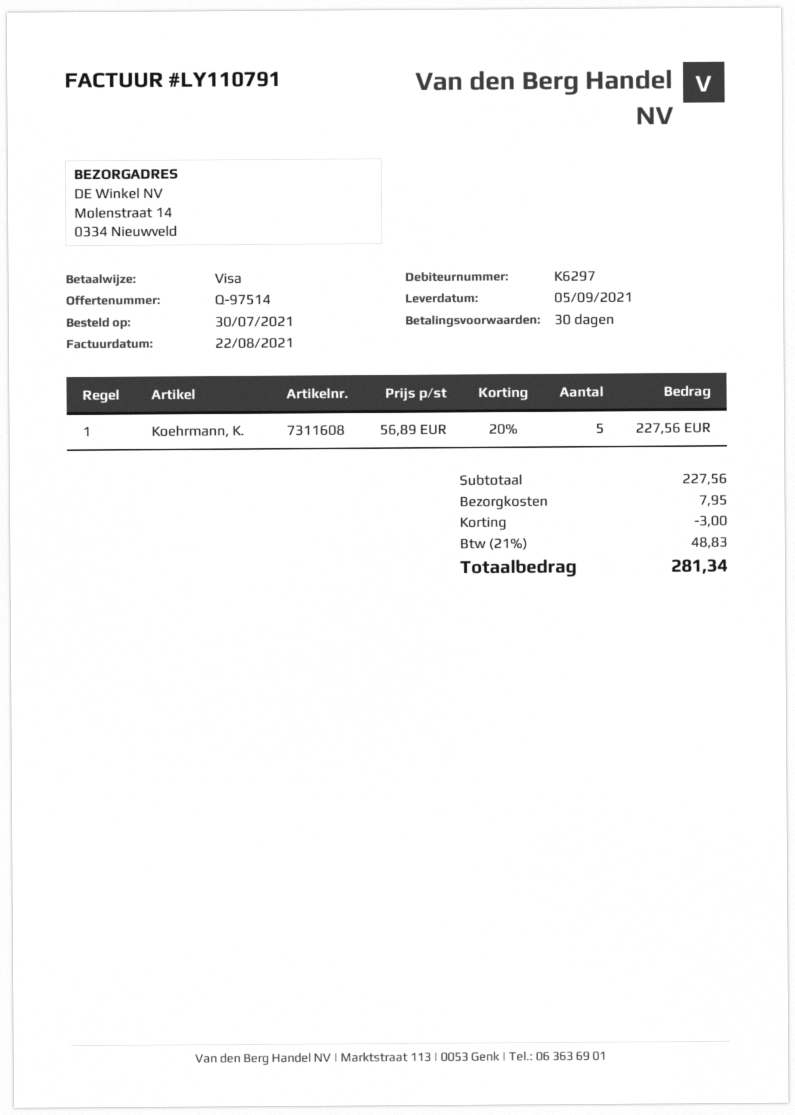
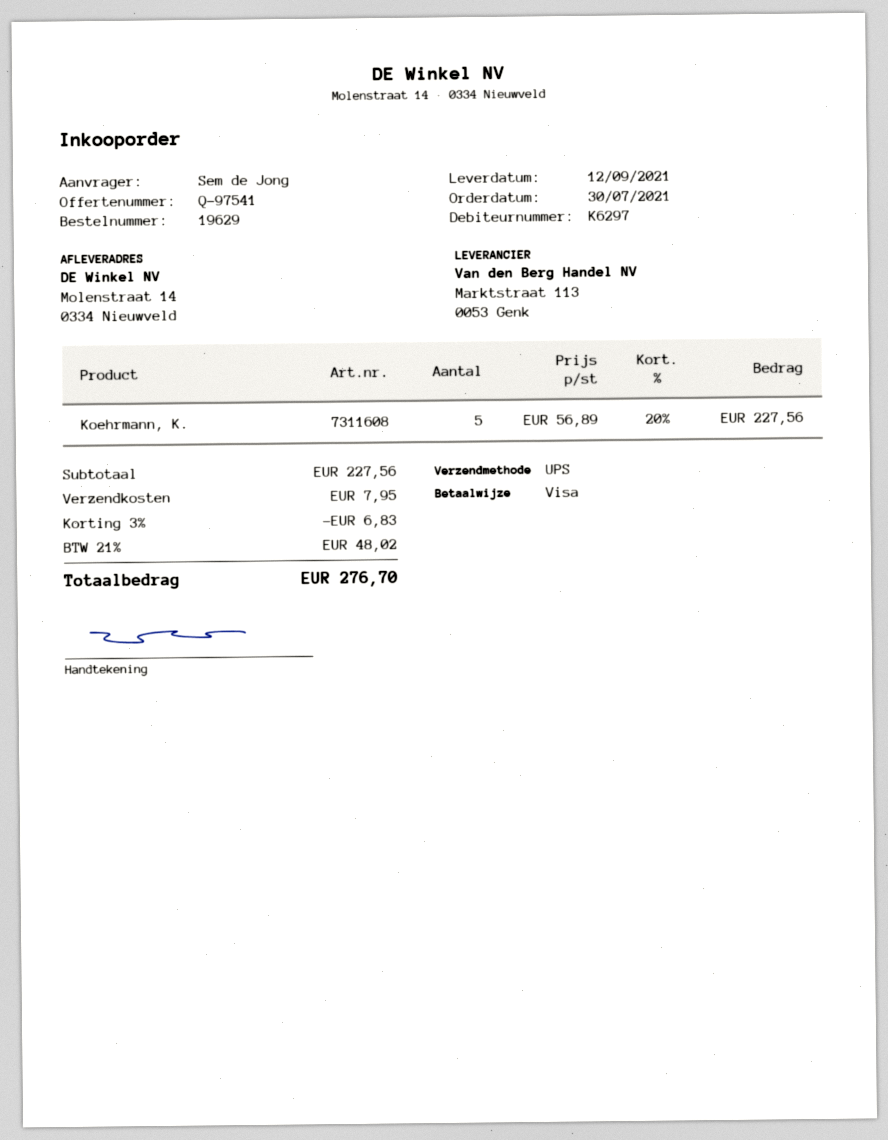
quote number: Q-97514 -> Q-97541
delivery date: 2021-09-05 -> 2021-09-12
discount: 3.00 -> 6.83
tax: 21% = 48.83 -> 21% = 48.02
total: 281.34 -> 276.70

